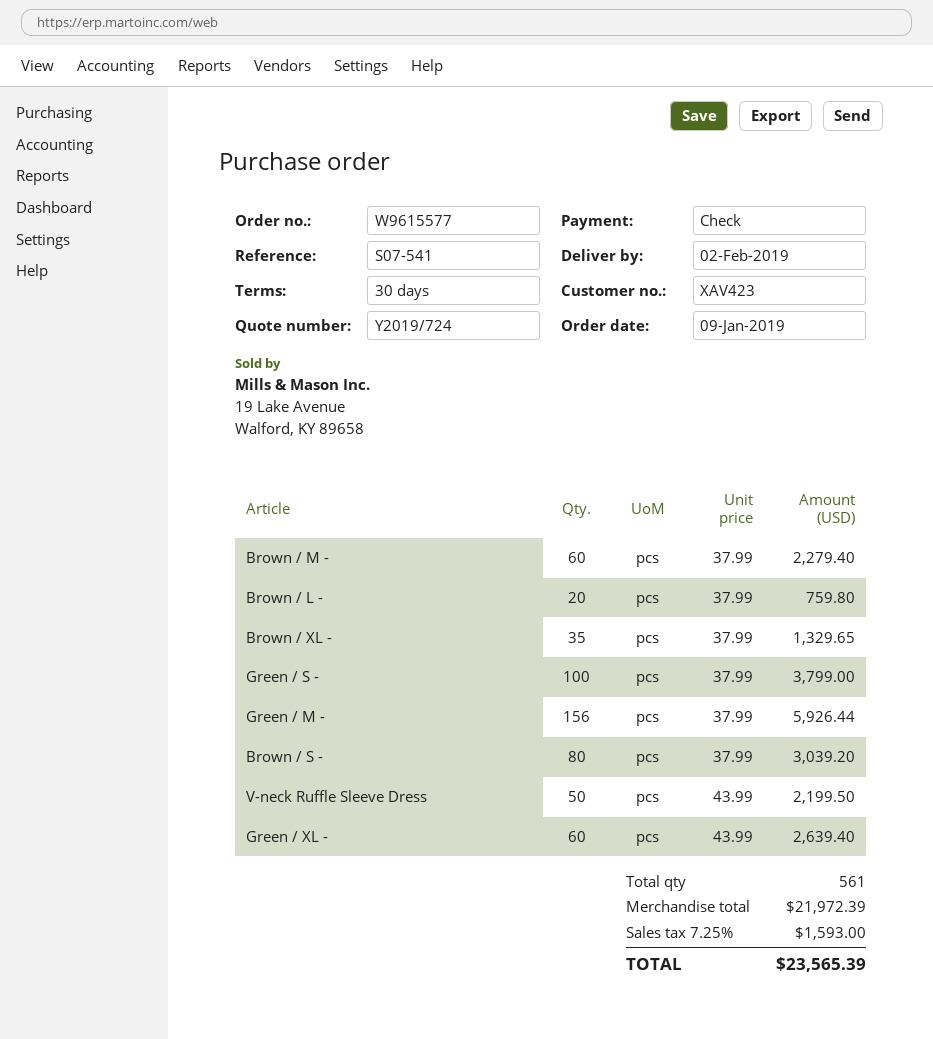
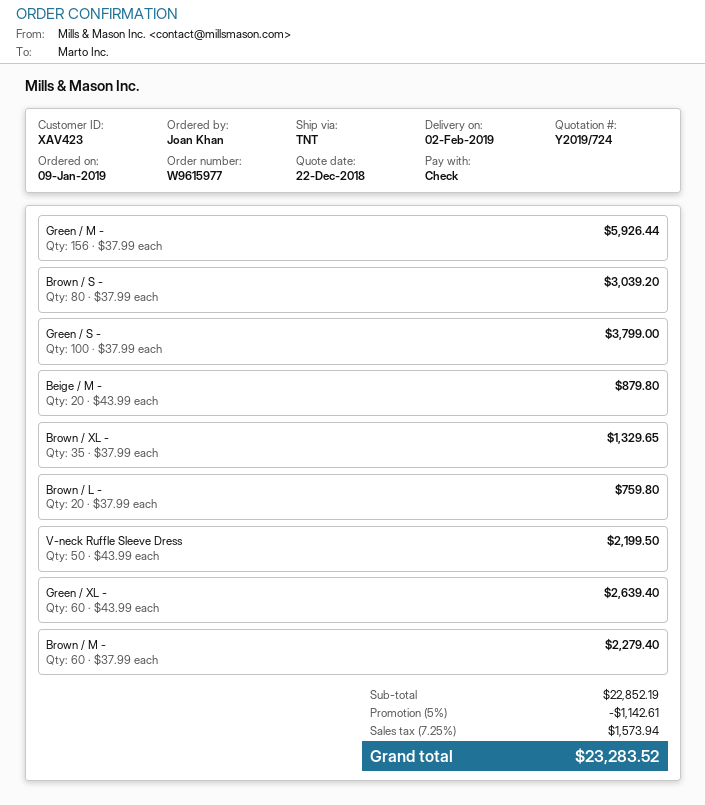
order number: W9615577 -> W9615977
Beige / M -: none -> 20 x 43.99 = 879.80
subtotal: 21972.39 -> 22852.19
discount: none -> 5% = 1142.61
tax: 7.25% = 1593.00 -> 7.25% = 1573.94
total: 23565.39 -> 23283.52

